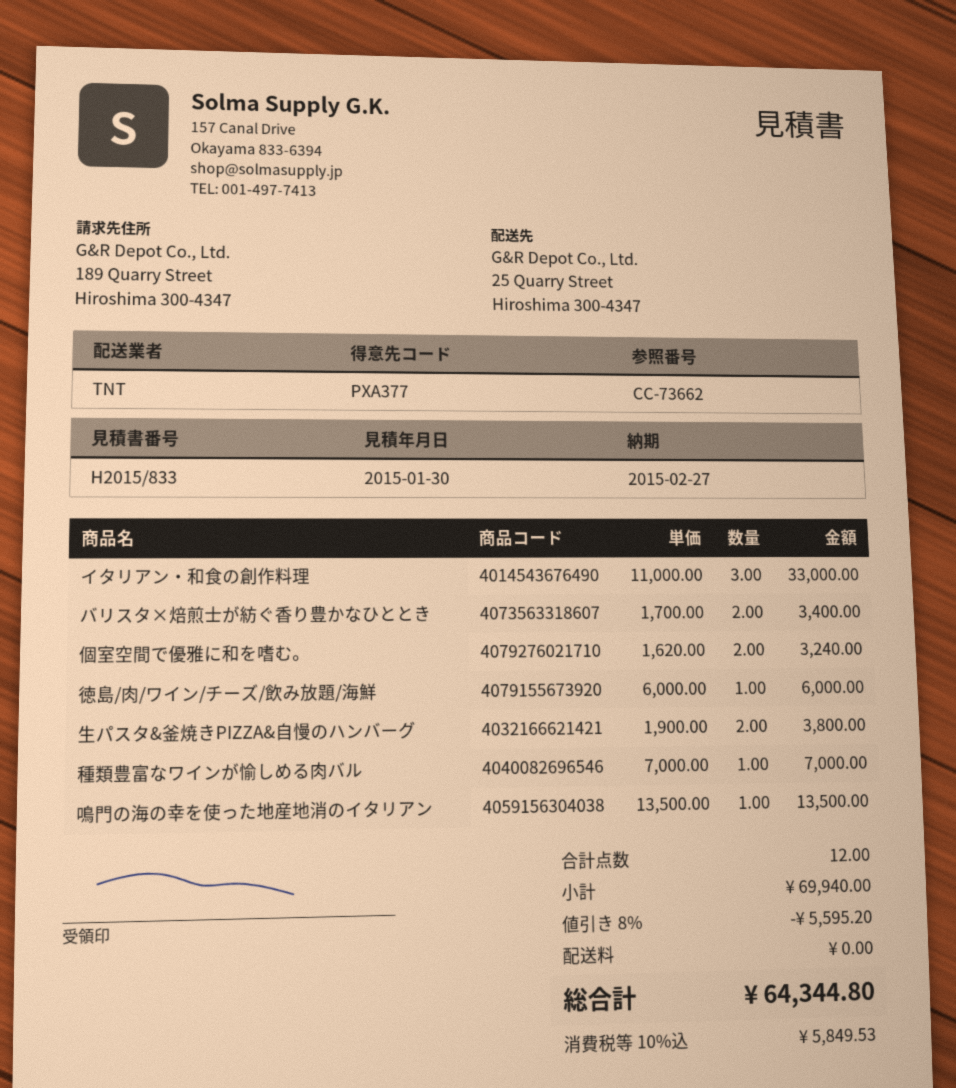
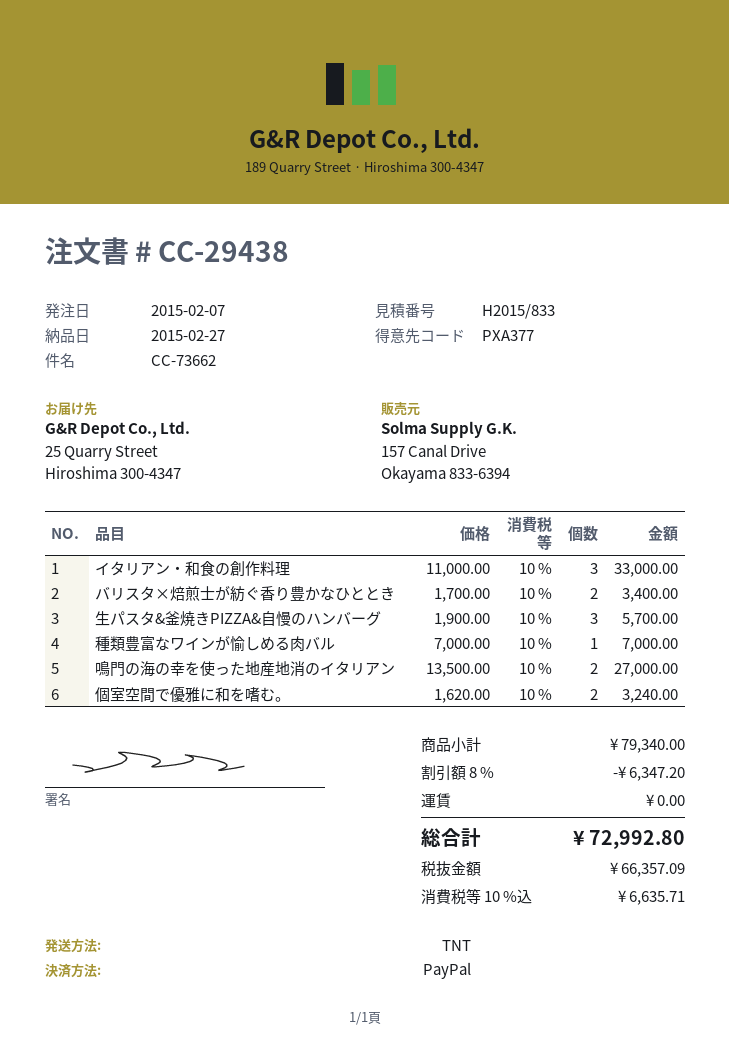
徳島/肉/ワイン/チーズ/飲み放題/海鮮: 1 x 6000.00 = 6000.00 -> none
生パスタ&釜焼きPIZZA&自慢のハンバーグ: 2 x 1900.00 = 3800.00 -> 3 x 1900.00 = 5700.00
鳴門の海の幸を使った地産地消のイタリアン: 1 x 13500.00 = 13500.00 -> 2 x 13500.00 = 27000.00
subtotal: 69940.00 -> 79340.00
discount: 8% = 5595.20 -> 8% = 6347.20
tax: 10% = 5849.53 -> 10% = 6635.71
total: 64344.80 -> 72992.80

